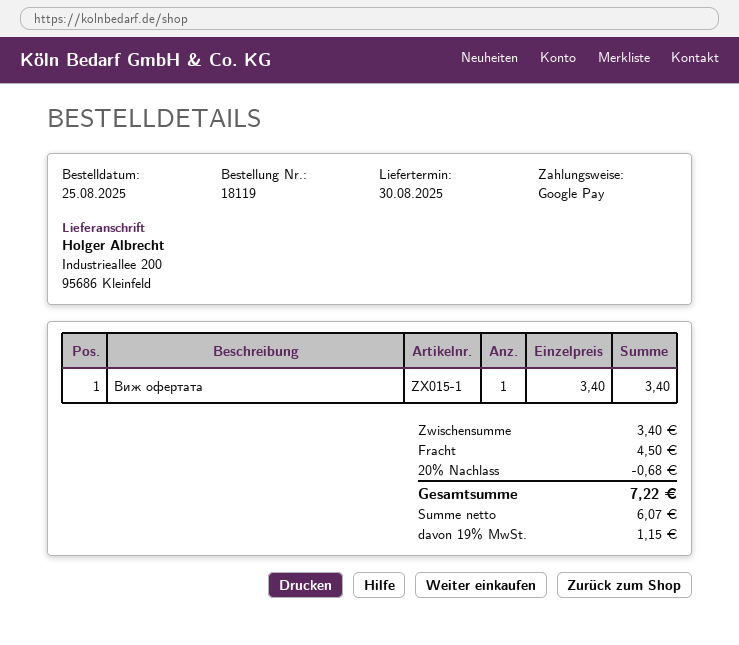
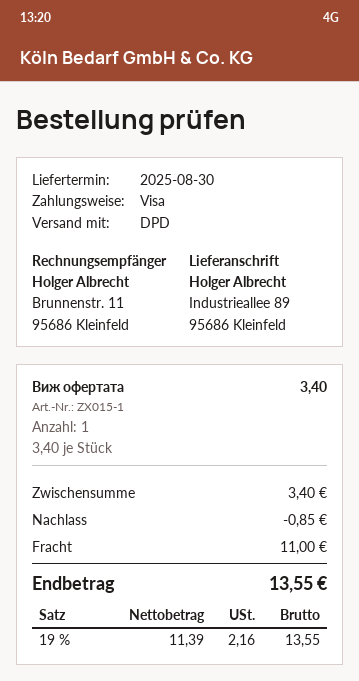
payment method: Google Pay -> Visa
ship to: Industrieallee 200, 95686 Kleinfeld -> Industrieallee 89, 95686 Kleinfeld
discount: 0.68 -> 0.85
shipping: 4.50 -> 11.00
net: 6.07 -> 11.39
tax: 19% = 1.15 -> 19% = 2.16
total: 7.22 -> 13.55

